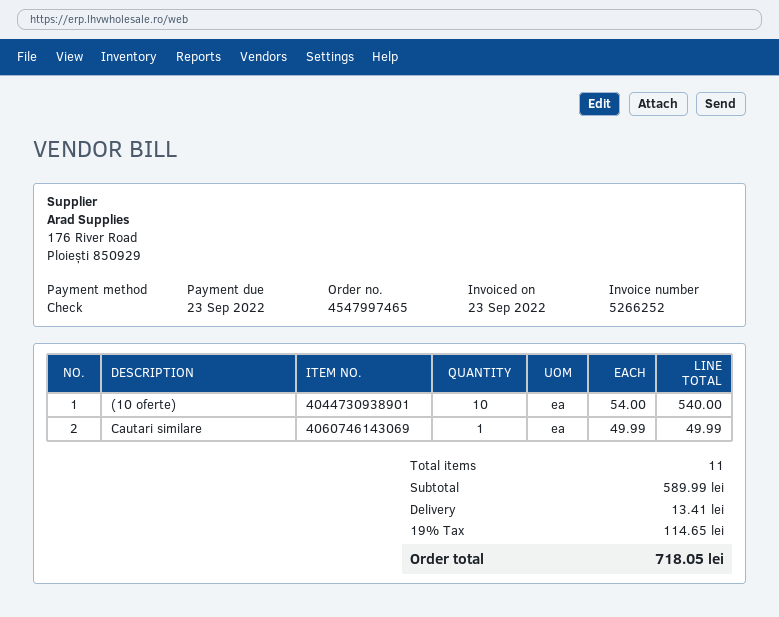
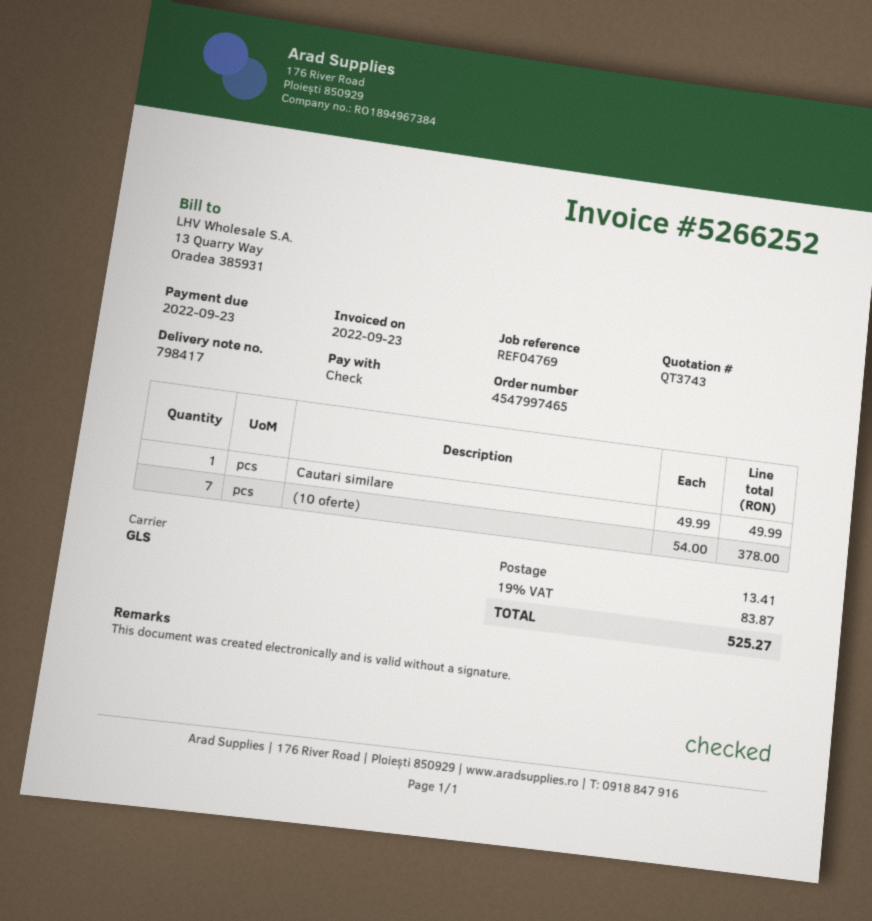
(10 oferte): 10 x 54.00 = 540.00 -> 7 x 54.00 = 378.00
tax: 19% = 114.65 -> 19% = 83.87
total: 718.05 -> 525.27

